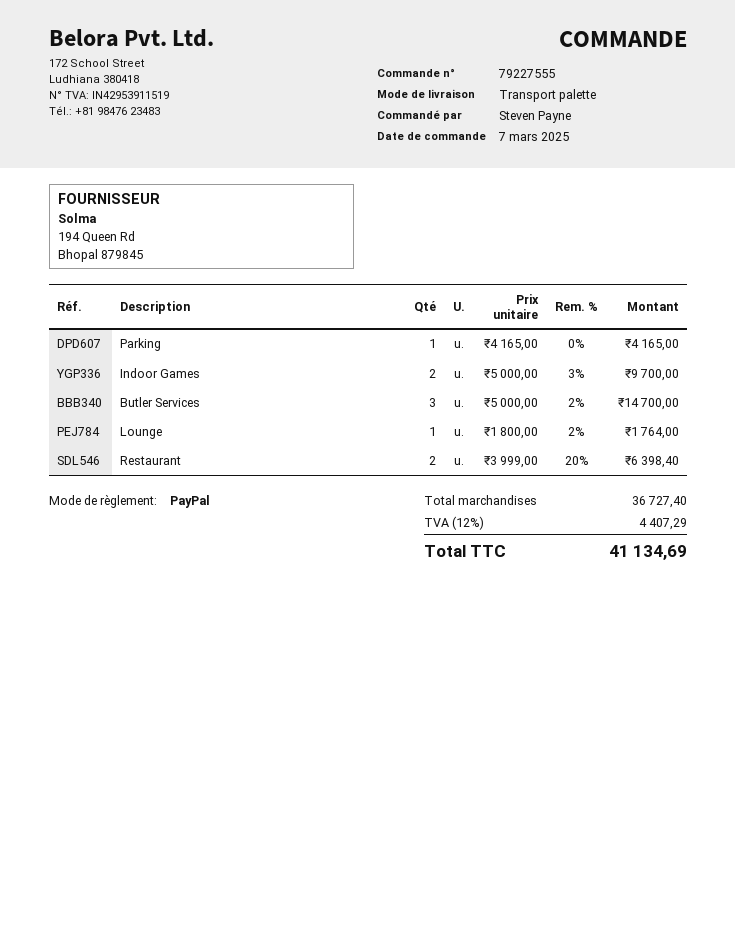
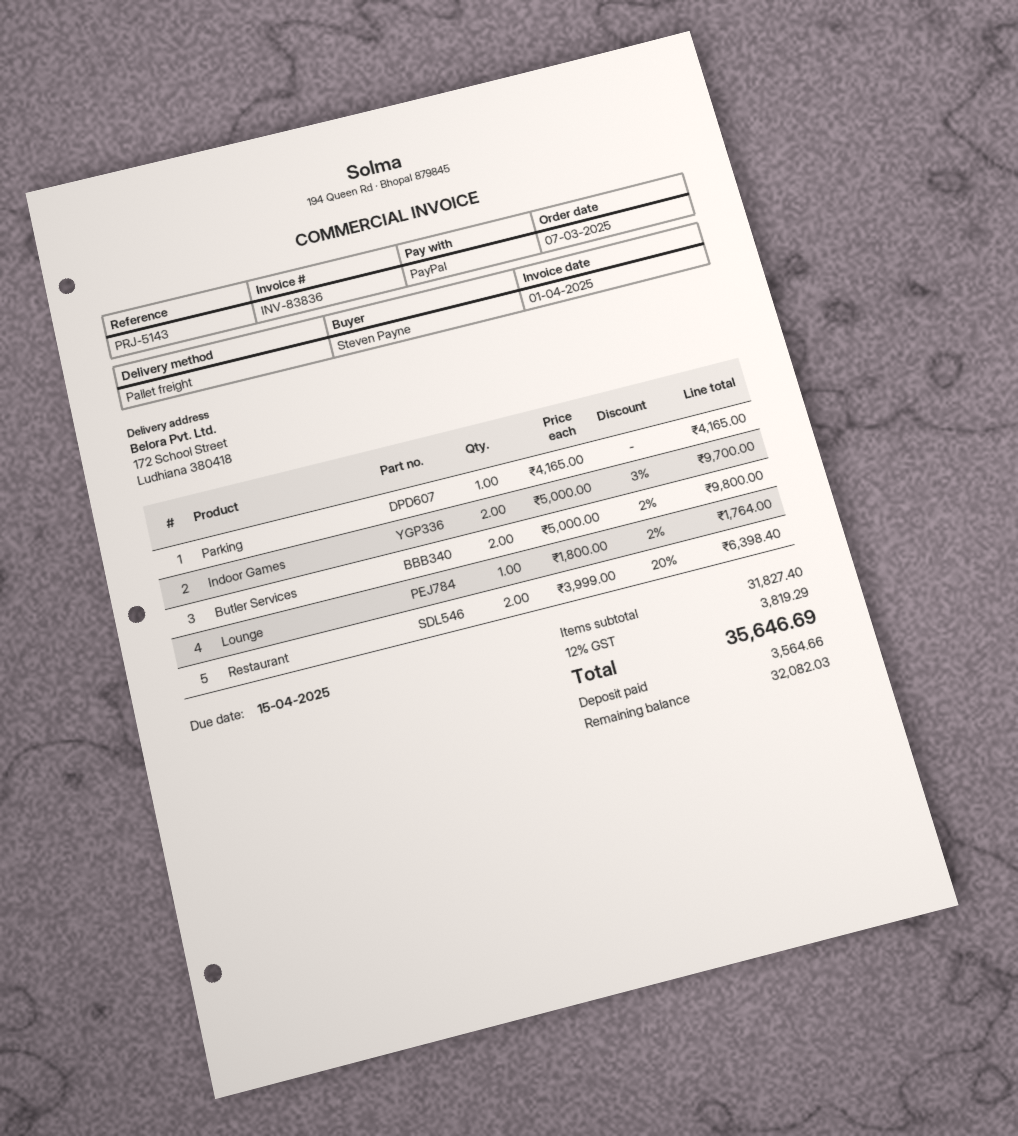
Butler Services: 3 x 5000.00 - 2% = 14700.00 -> 2 x 5000.00 - 2% = 9800.00
subtotal: 36727.40 -> 31827.40
tax: 12% = 4407.29 -> 12% = 3819.29
total: 41134.69 -> 35646.69

